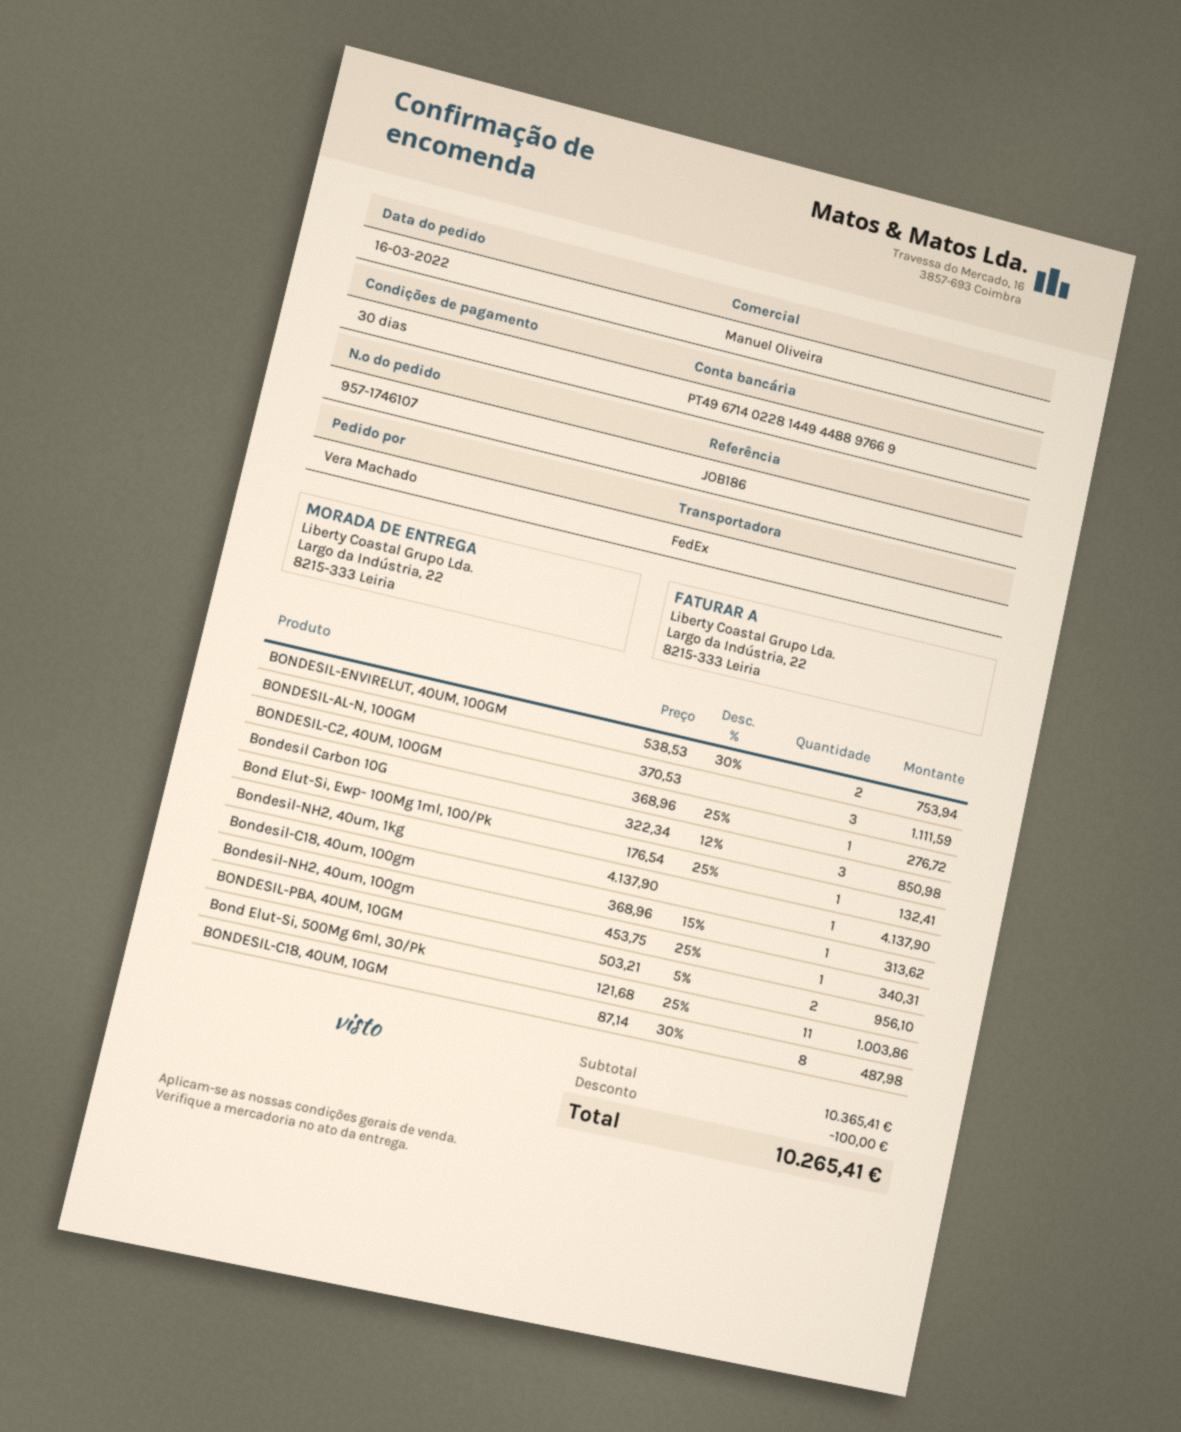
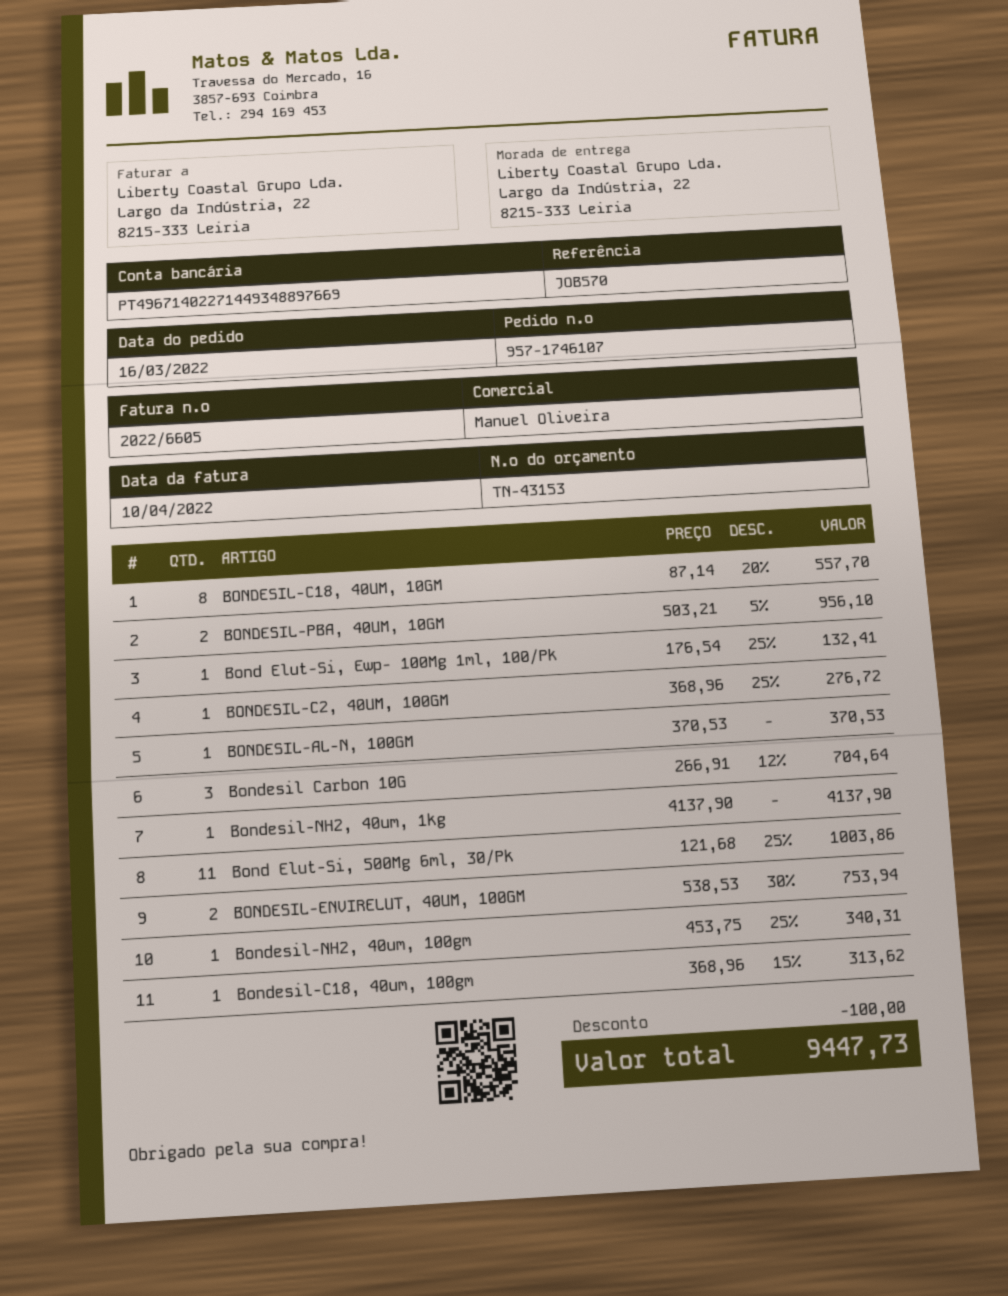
reference: JOB186 -> JOB570
bank account: PT49671402281449448897669 -> PT49671402271449348897669
BONDESIL-AL-N, 100GM: 3 x 370.53 = 1111.59 -> 1 x 370.53 = 370.53
Bondesil Carbon 10G: 3 x 322.34 - 12% = 850.98 -> 3 x 266.91 - 12% = 704.64
BONDESIL-C18, 40UM, 10GM: 8 x 87.14 - 30% = 487.98 -> 8 x 87.14 - 20% = 557.70
total: 10265.41 -> 9447.73

